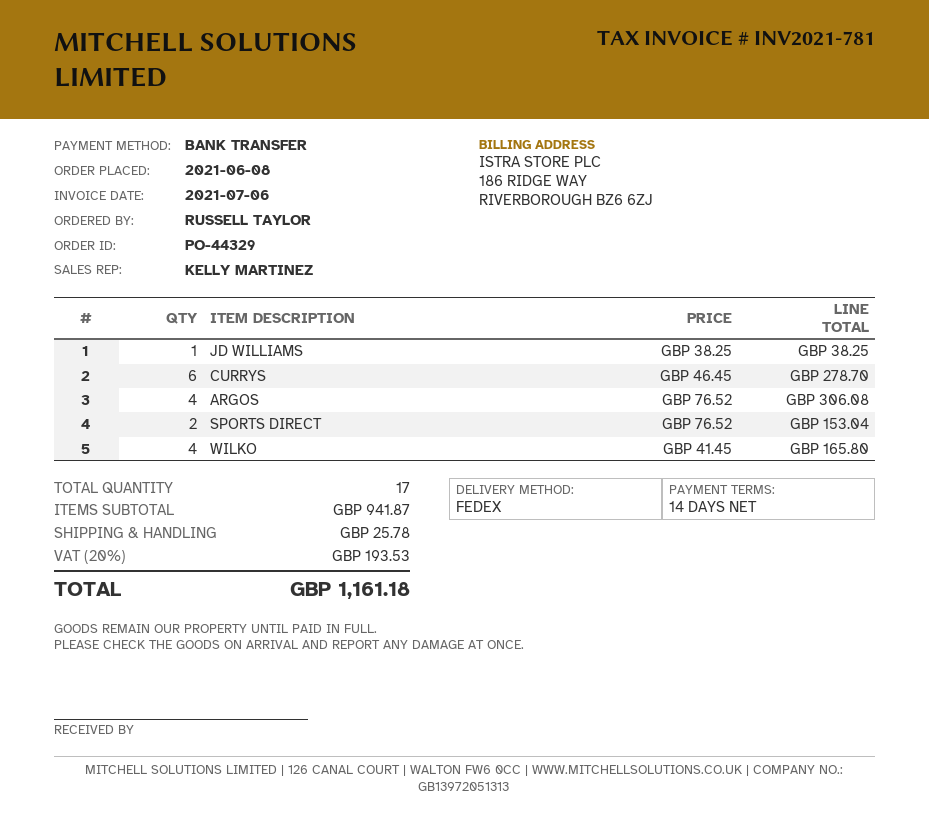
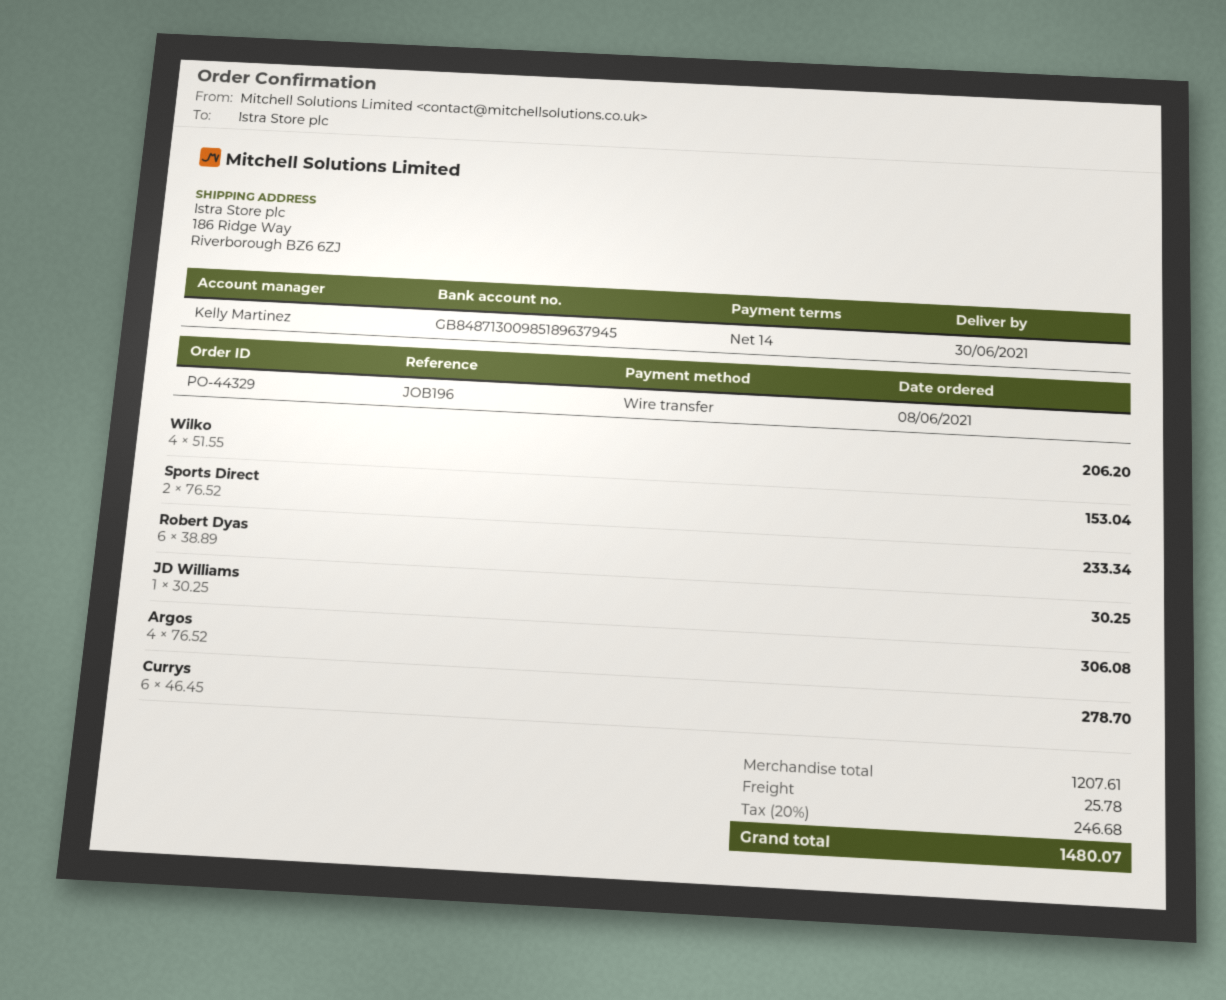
JD WILLIAMS: 1 x 38.25 = 38.25 -> 1 x 30.25 = 30.25
WILKO: 4 x 41.45 = 165.80 -> 4 x 51.55 = 206.20
Robert Dyas: none -> 6 x 38.89 = 233.34
subtotal: 941.87 -> 1207.61
tax: 20% = 193.53 -> 20% = 246.68
total: 1161.18 -> 1480.07

